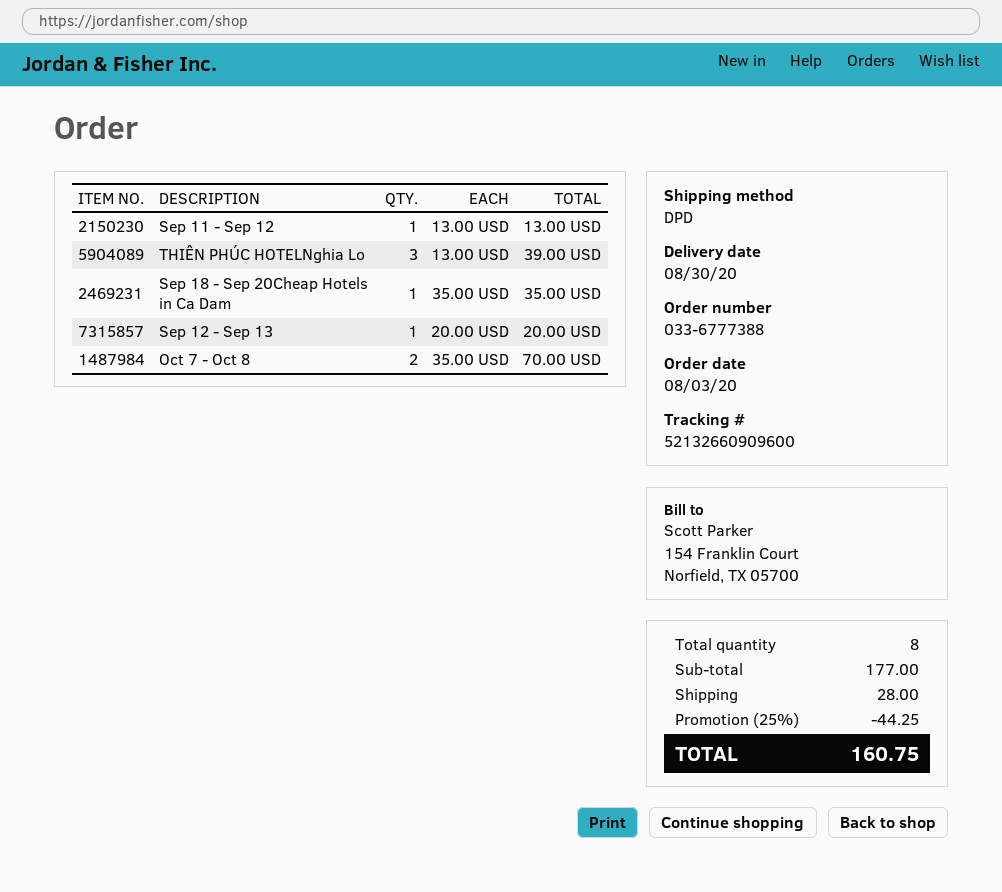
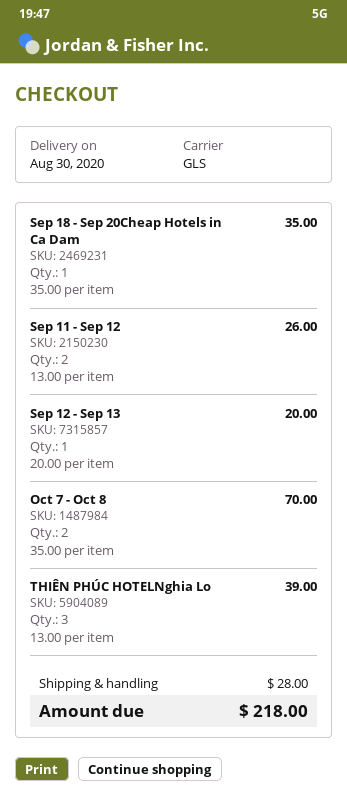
shipping method: DPD -> GLS
Sep 11 - Sep 12: 1 x 13.00 = 13.00 -> 2 x 13.00 = 26.00
discount: 25% = 44.25 -> none
total: 160.75 -> 218.00

